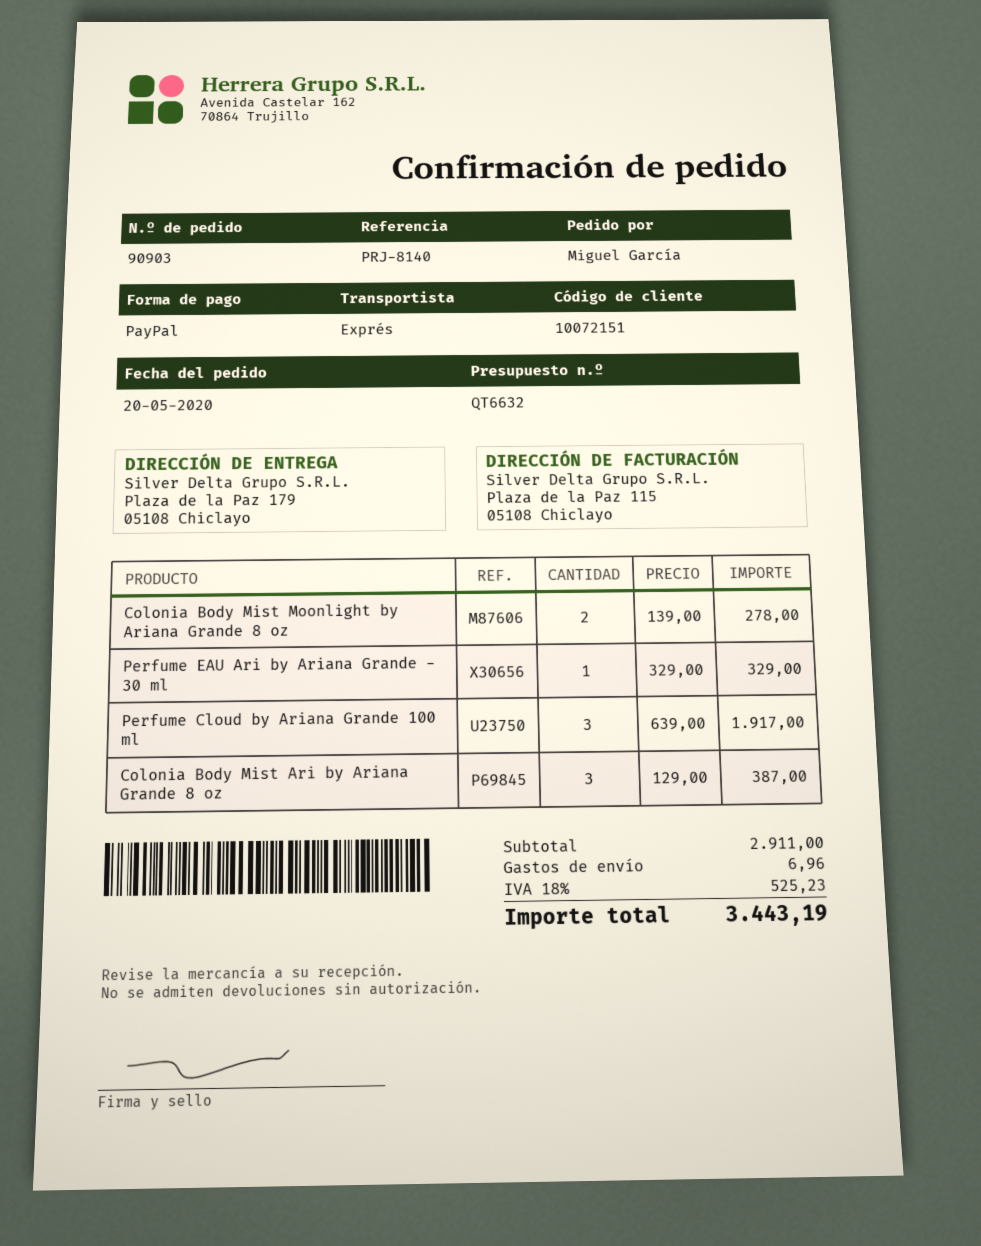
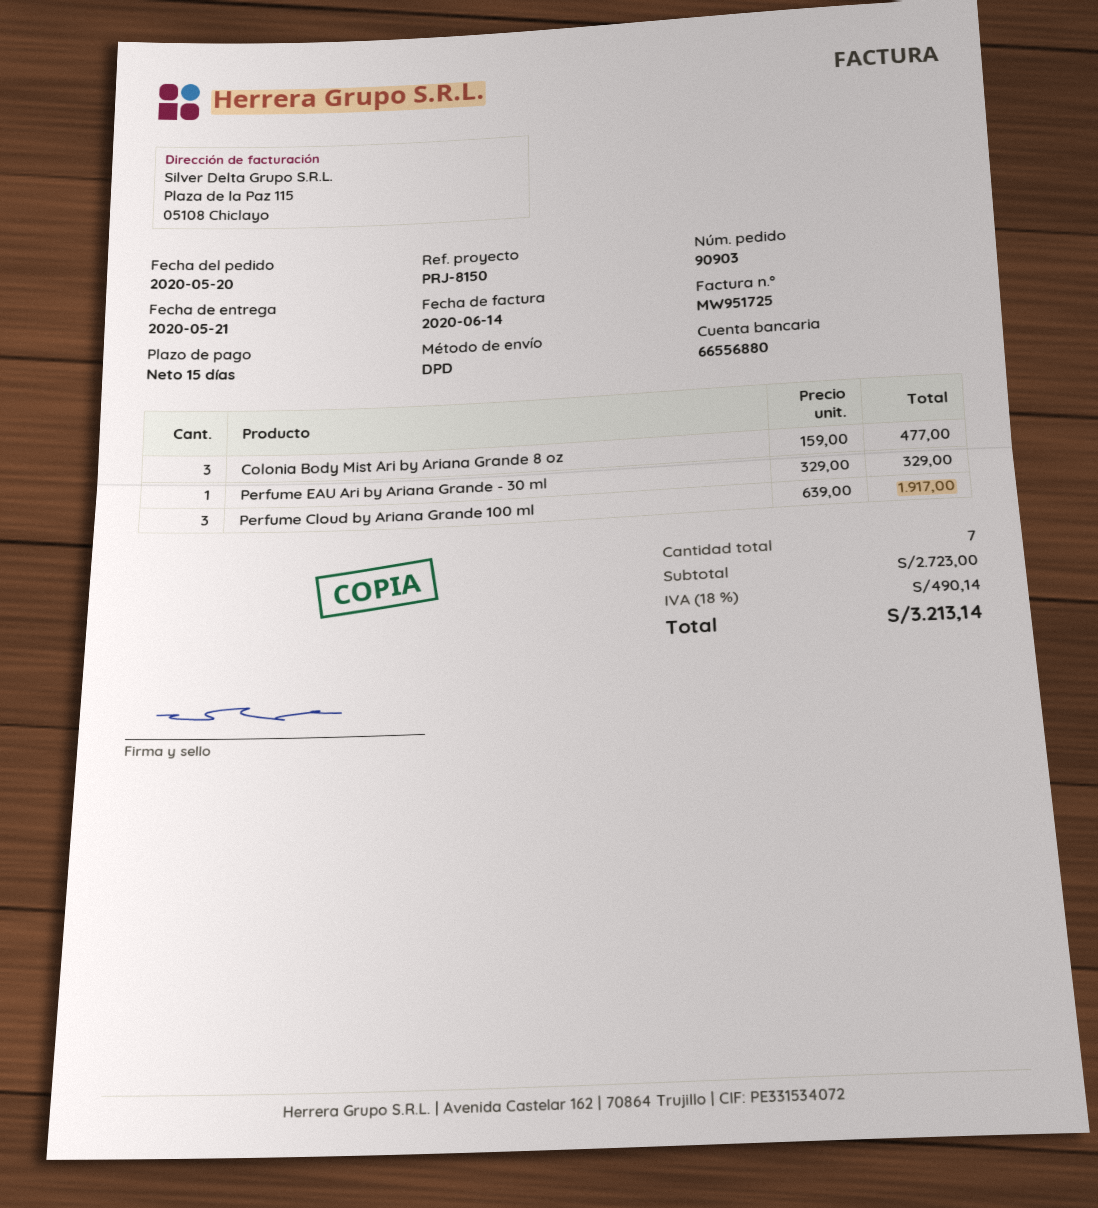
reference: PRJ-8140 -> PRJ-8150
shipping method: express -> DPD
Colonia Body Mist Moonlight by Ariana Grande 8 oz: 2 x 139.00 = 278.00 -> none
Colonia Body Mist Ari by Ariana Grande 8 oz: 3 x 129.00 = 387.00 -> 3 x 159.00 = 477.00
subtotal: 2911.00 -> 2723.00
shipping: 6.96 -> none
tax: 18% = 525.23 -> 18% = 490.14
total: 3443.19 -> 3213.14

